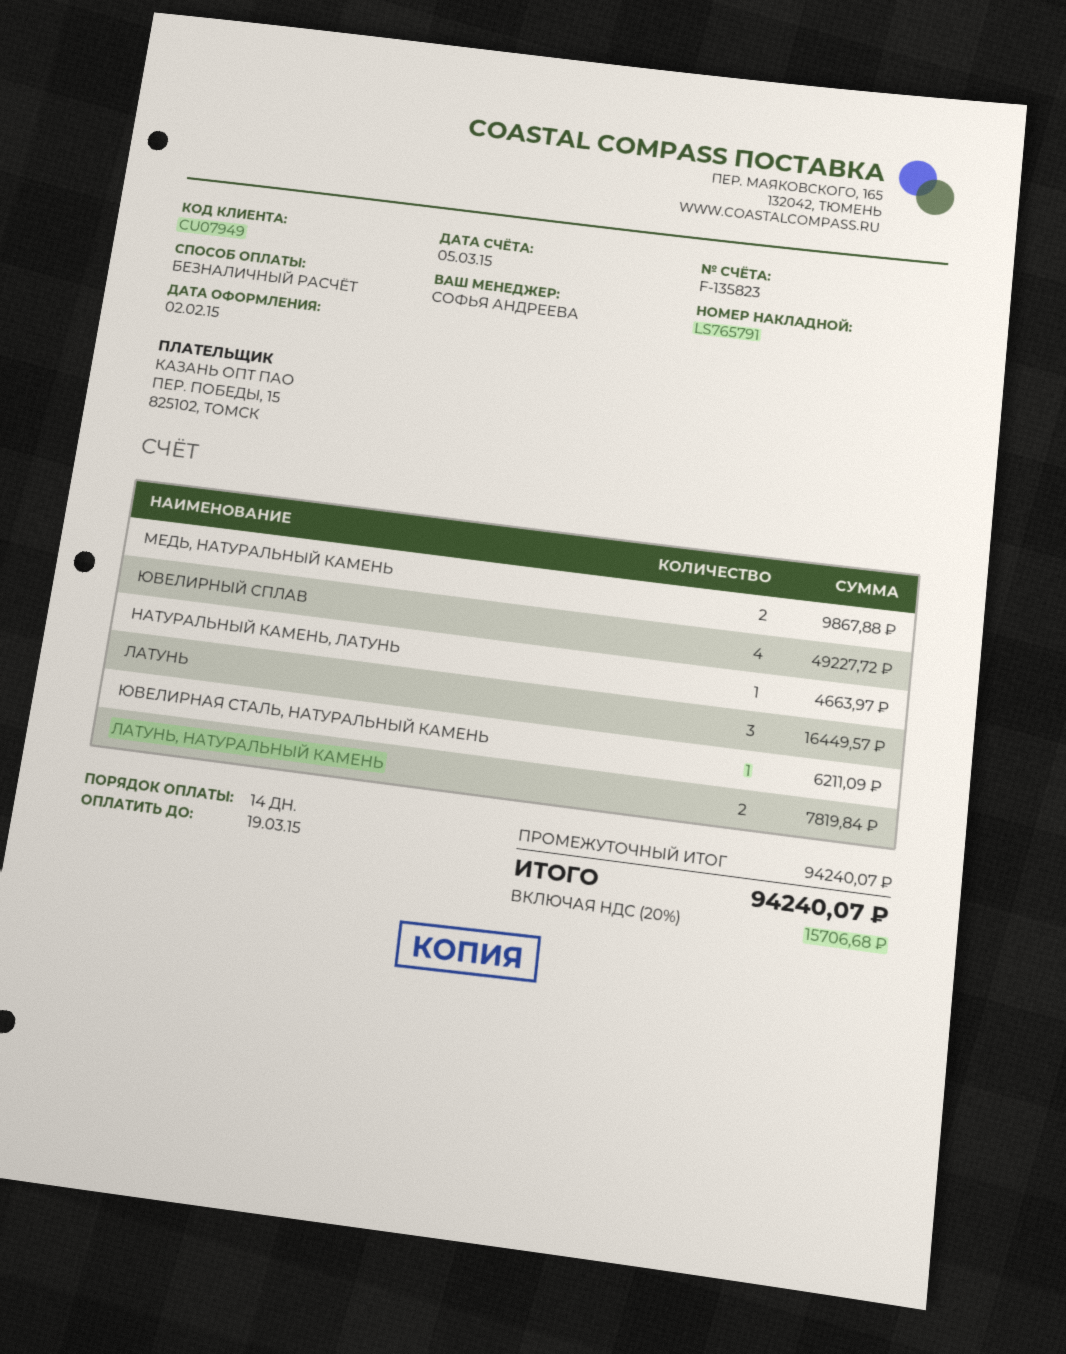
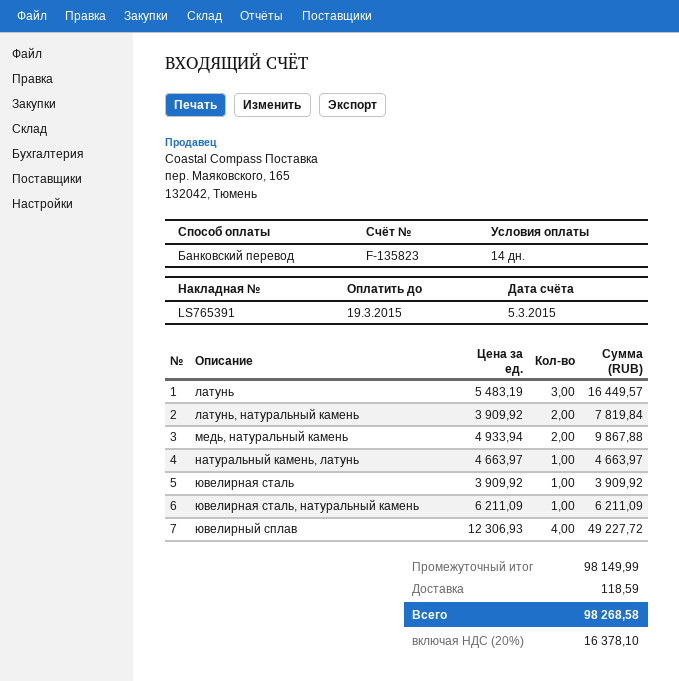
delivery note number: LS765791 -> LS765391
ювелирная сталь: none -> 1 for 3909.92
subtotal: 94240.07 -> 98149.99
shipping: none -> 118.59
tax: 20% = 15706.68 -> 20% = 16378.10
total: 94240.07 -> 98268.58

